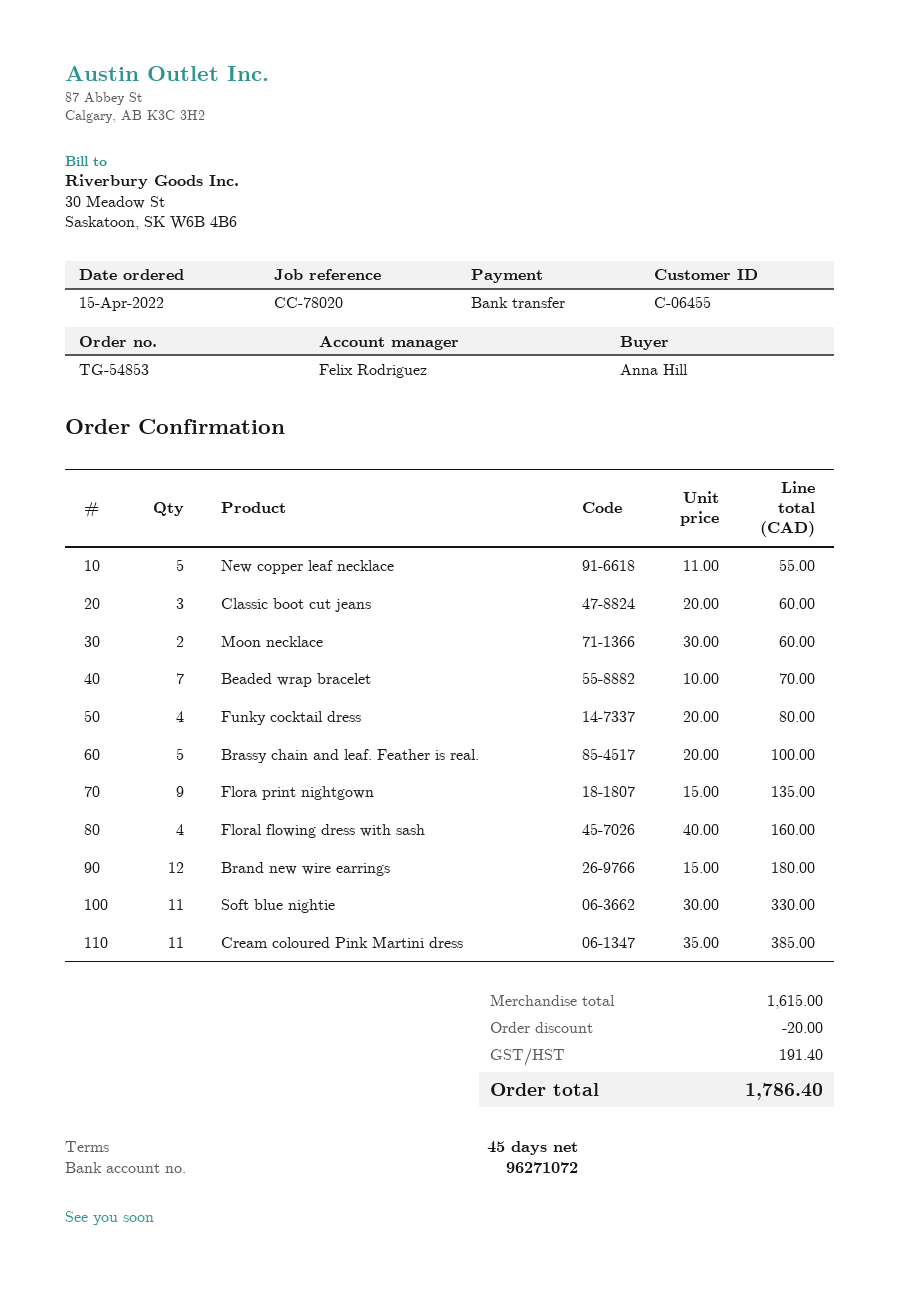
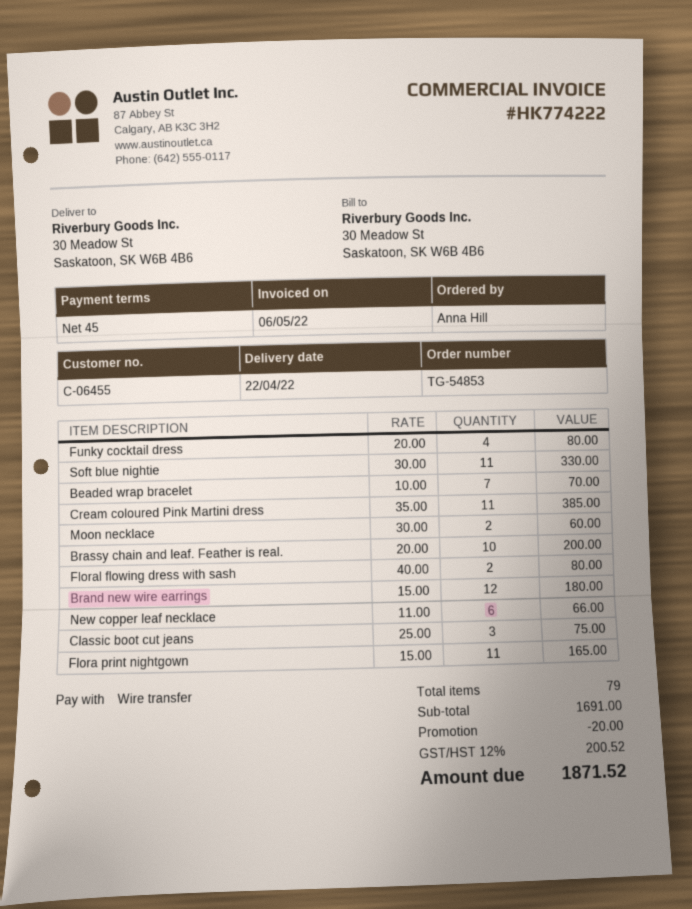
New copper leaf necklace: 5 x 11.00 = 55.00 -> 6 x 11.00 = 66.00
Classic boot cut jeans: 3 x 20.00 = 60.00 -> 3 x 25.00 = 75.00
Brassy chain and leaf. Feather is real.: 5 x 20.00 = 100.00 -> 10 x 20.00 = 200.00
Flora print nightgown: 9 x 15.00 = 135.00 -> 11 x 15.00 = 165.00
Floral flowing dress with sash: 4 x 40.00 = 160.00 -> 2 x 40.00 = 80.00
subtotal: 1615.00 -> 1691.00
tax: 191.40 -> 200.52
total: 1786.40 -> 1871.52

